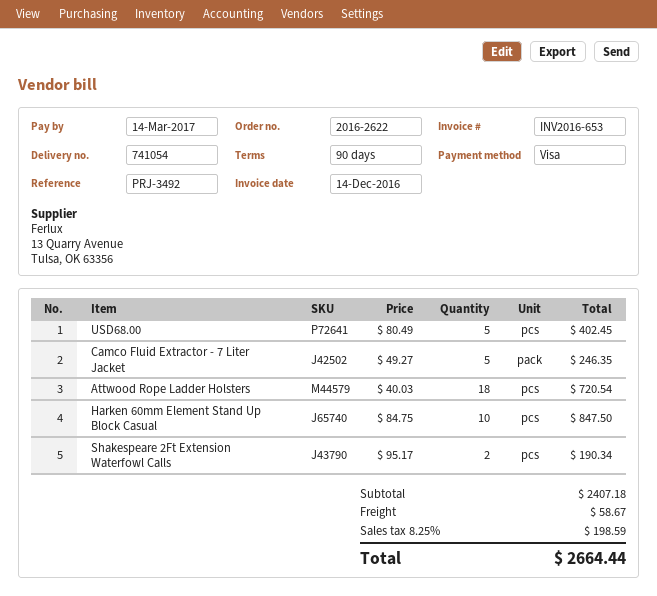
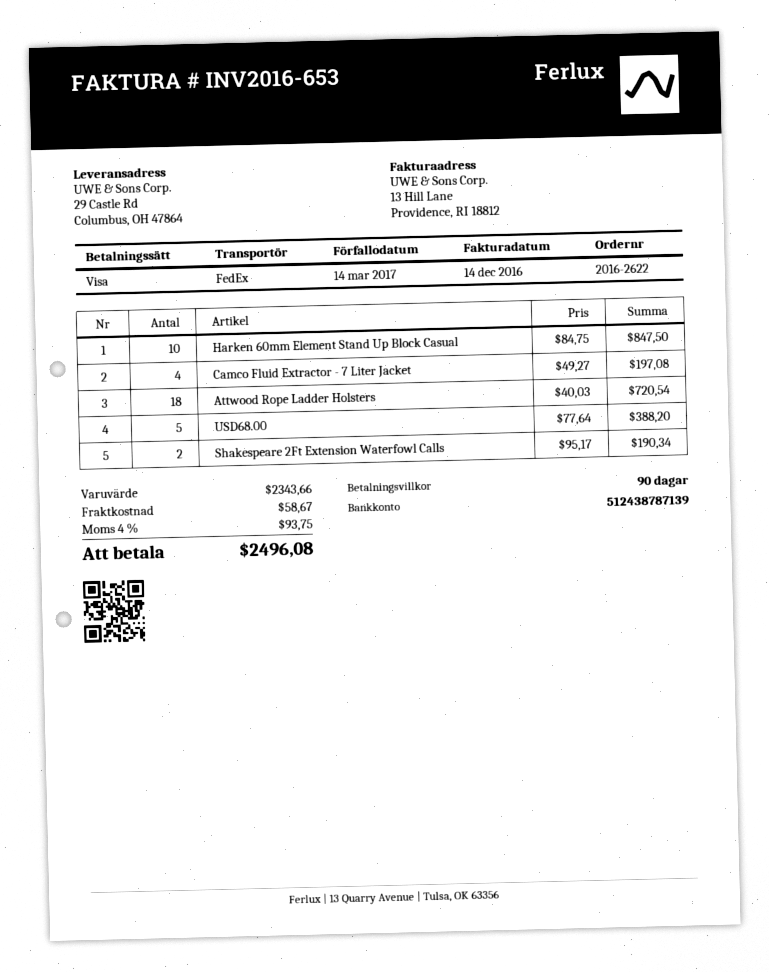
USD68.00: 5 x 80.49 = 402.45 -> 5 x 77.64 = 388.20
Camco Fluid Extractor - 7 Liter Jacket: 5 x 49.27 = 246.35 -> 4 x 49.27 = 197.08
subtotal: 2407.18 -> 2343.66
tax: 8.25% = 198.59 -> 4% = 93.75
total: 2664.44 -> 2496.08

